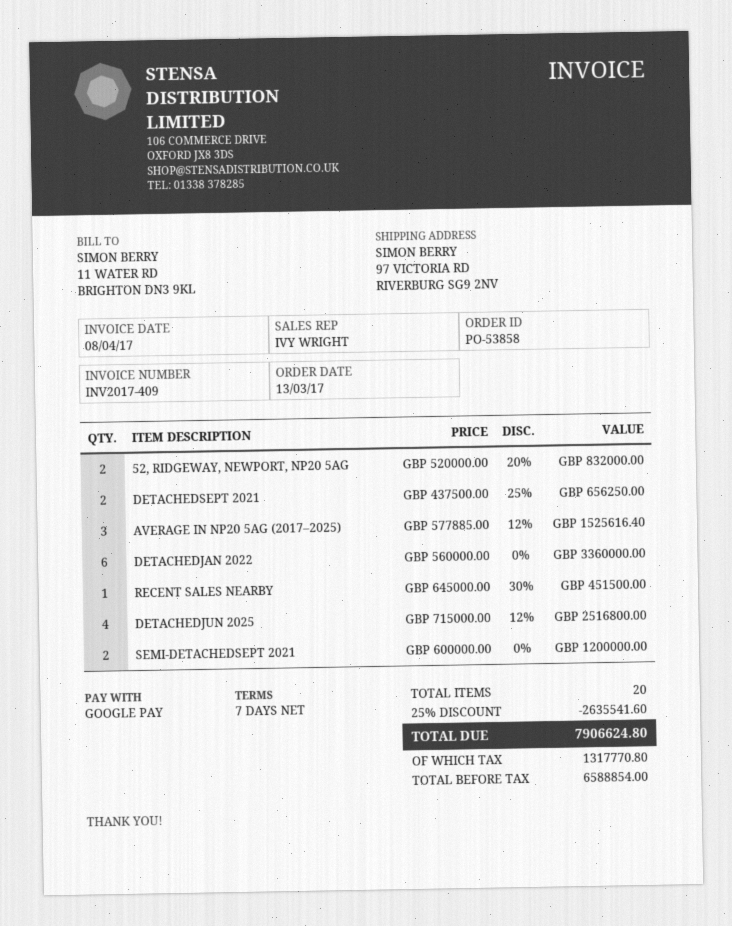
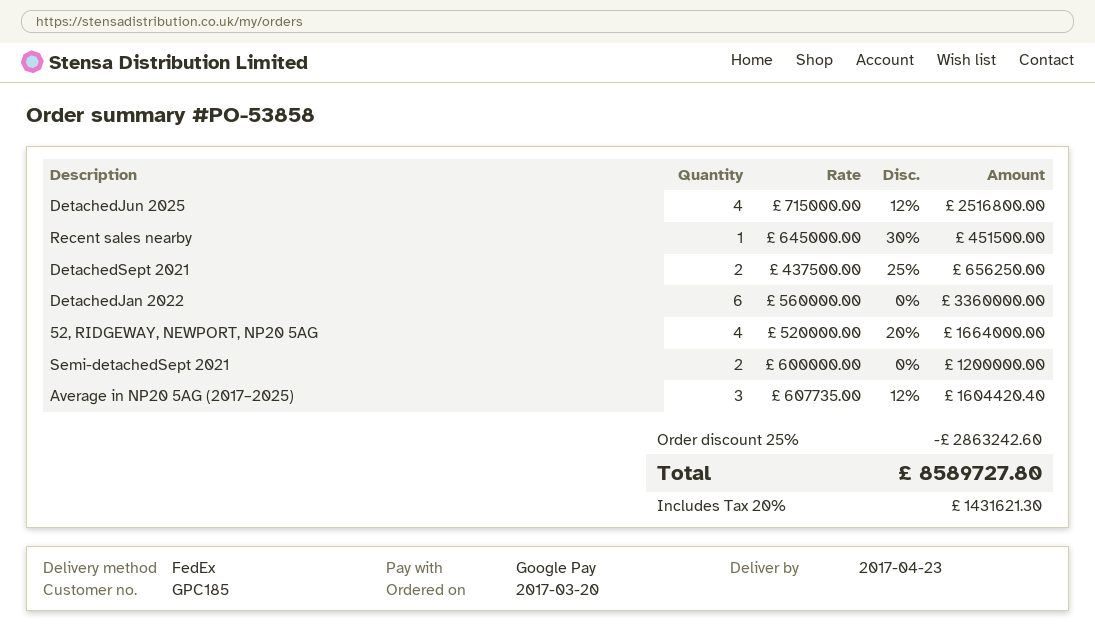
order date: 2017-03-13 -> 2017-03-20
52, RIDGEWAY, NEWPORT, NP20 5AG: 2 x 520000.00 - 20% = 832000.00 -> 4 x 520000.00 - 20% = 1664000.00
AVERAGE IN NP20 5AG (2017–2025): 3 x 577885.00 - 12% = 1525616.40 -> 3 x 607735.00 - 12% = 1604420.40
discount: 25% = 2635541.60 -> 25% = 2863242.60
tax: 1317770.80 -> 1431621.30
total: 7906624.80 -> 8589727.80

